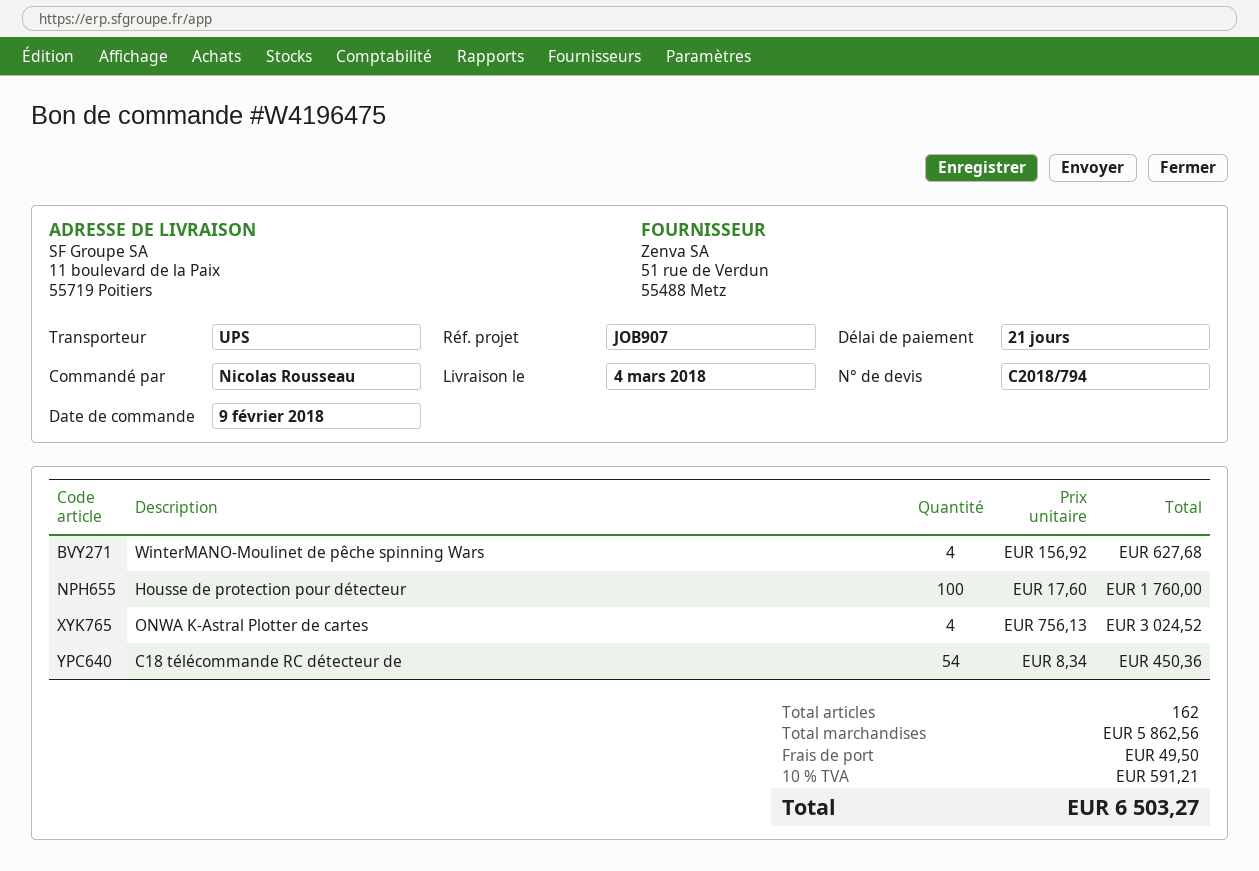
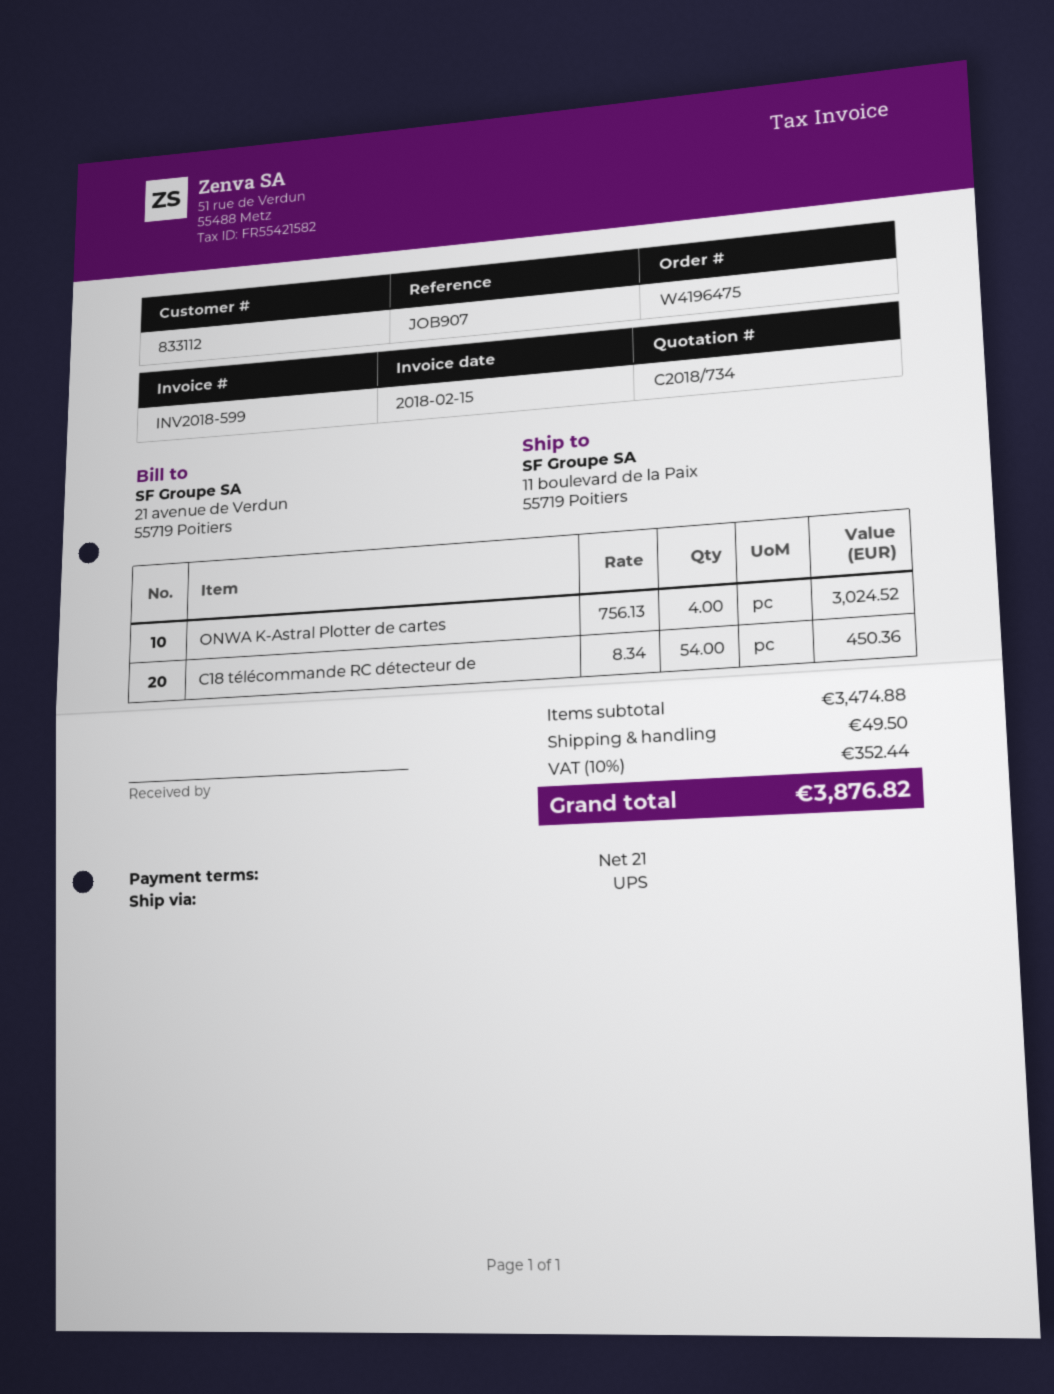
quote number: C2018/794 -> C2018/734
WinterMANO-Moulinet de pêche spinning Wars: 4 x 156.92 = 627.68 -> none
Housse de protection pour détecteur: 100 x 17.60 = 1760.00 -> none
subtotal: 5862.56 -> 3474.88
tax: 10% = 591.21 -> 10% = 352.44
total: 6503.27 -> 3876.82

